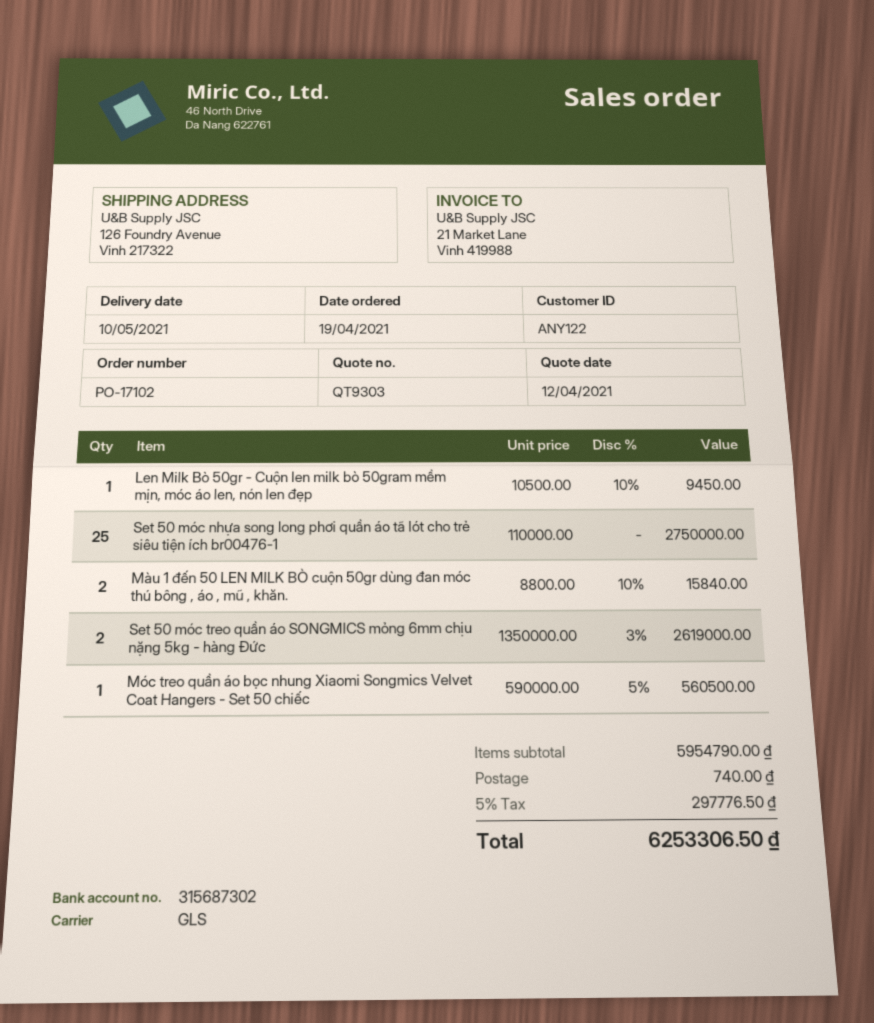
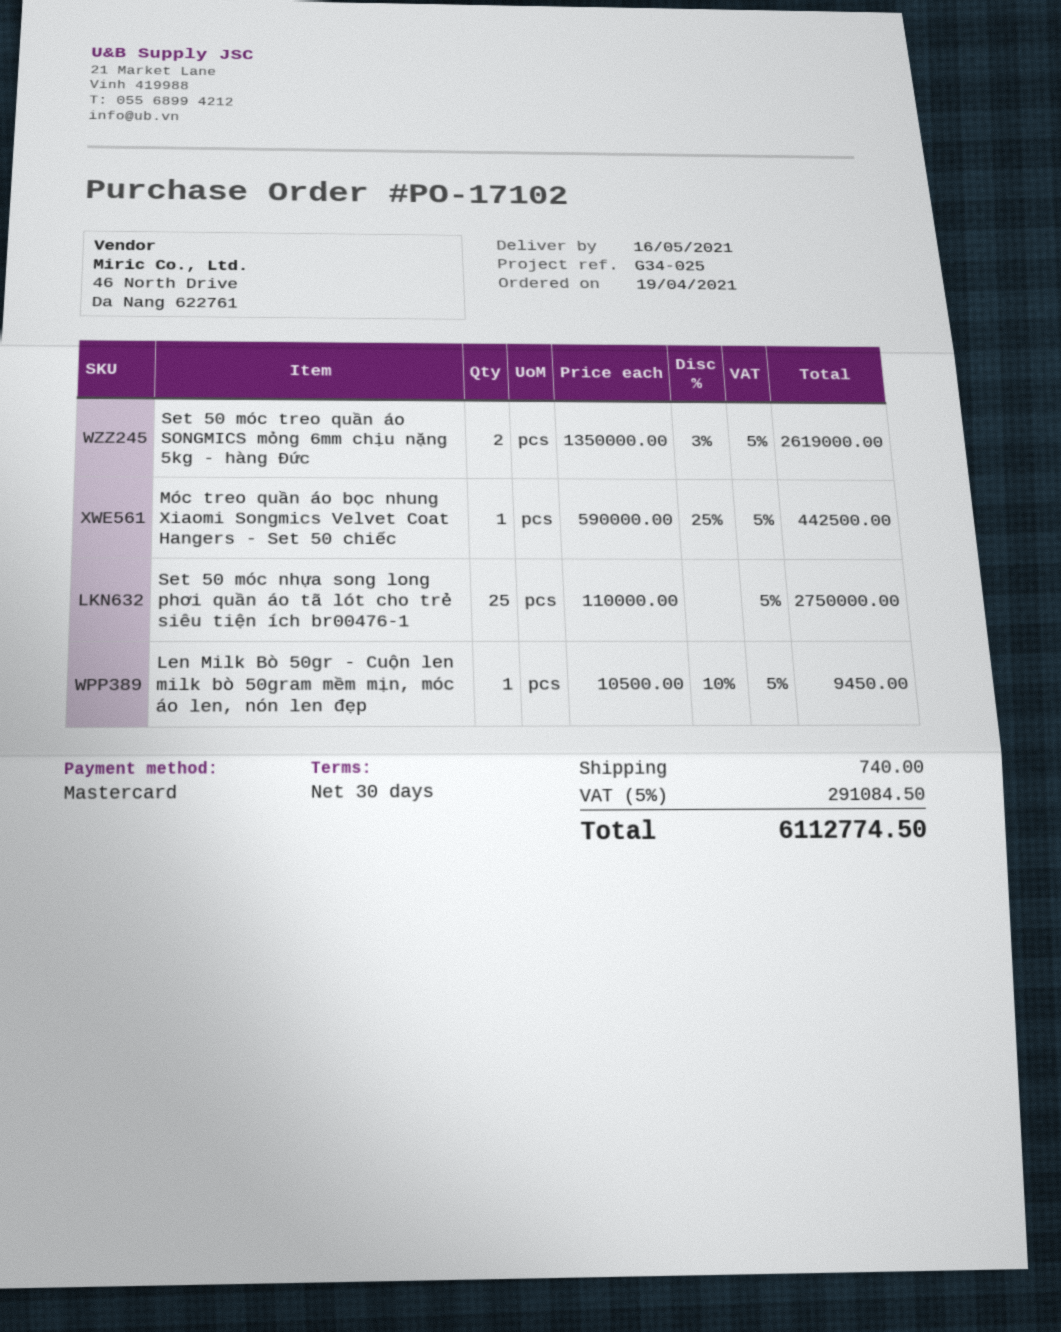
delivery date: 2021-05-10 -> 2021-05-16
Màu 1 đến 50 LEN MILK BÒ cuộn 50gr dùng đan móc thú bông , áo , mũ , khăn.: 2 x 8800.00 - 10% = 15840.00 -> none
Móc treo quần áo bọc nhung Xiaomi Songmics Velvet Coat Hangers - Set 50 chiếc: 1 x 590000.00 - 5% = 560500.00 -> 1 x 590000.00 - 25% = 442500.00
tax: 5% = 297776.50 -> 5% = 291084.50
total: 6253306.50 -> 6112774.50

